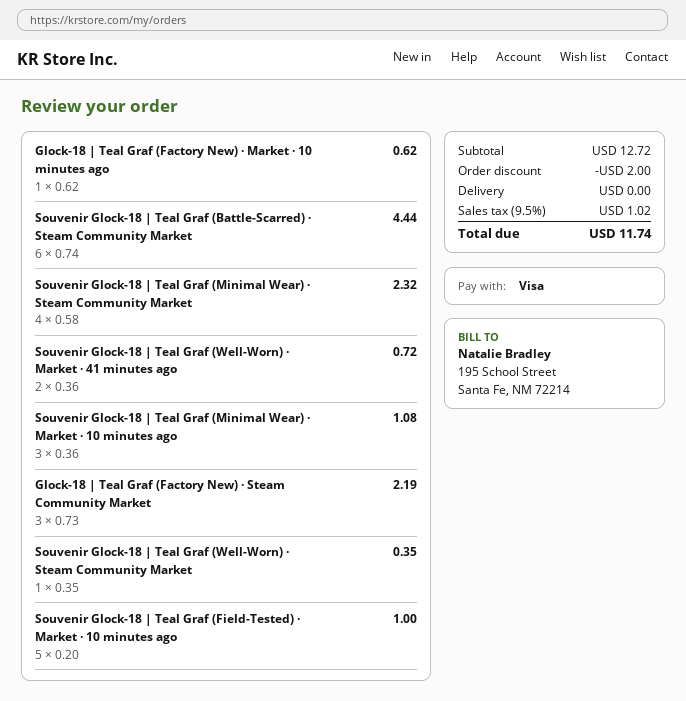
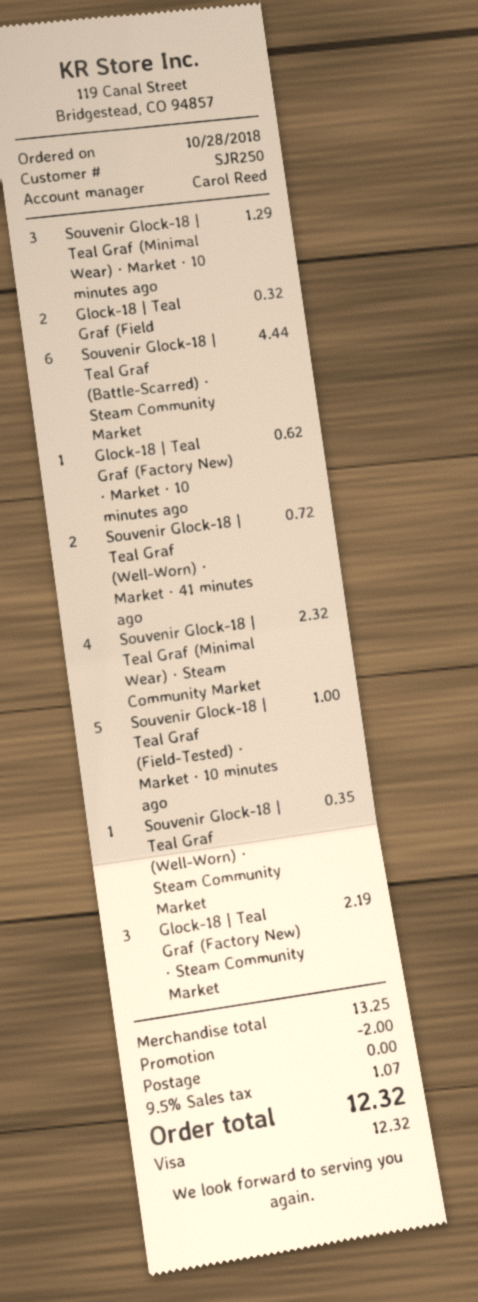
Souvenir Glock-18 | Teal Graf (Minimal Wear) · Market · 10 minutes ago: 3 for 1.08 -> 3 for 1.29
Glock-18 | Teal Graf (Field: none -> 2 for 0.32
subtotal: 12.72 -> 13.25
tax: 9.5% = 1.02 -> 9.5% = 1.07
total: 11.74 -> 12.32

